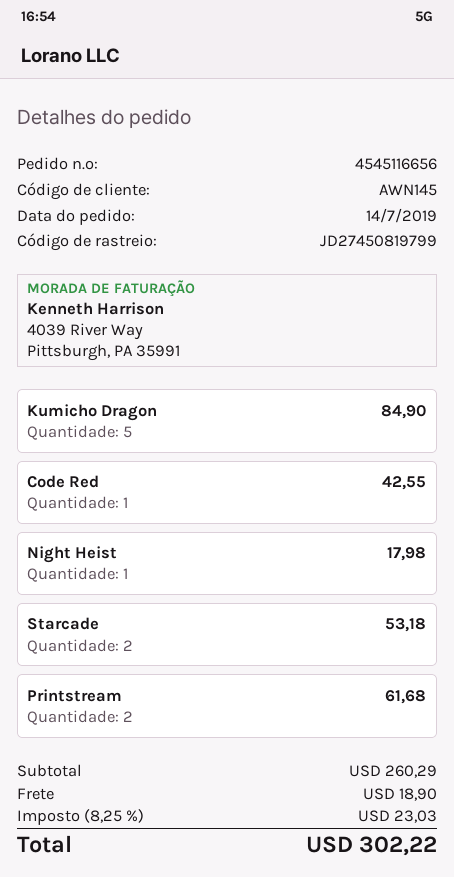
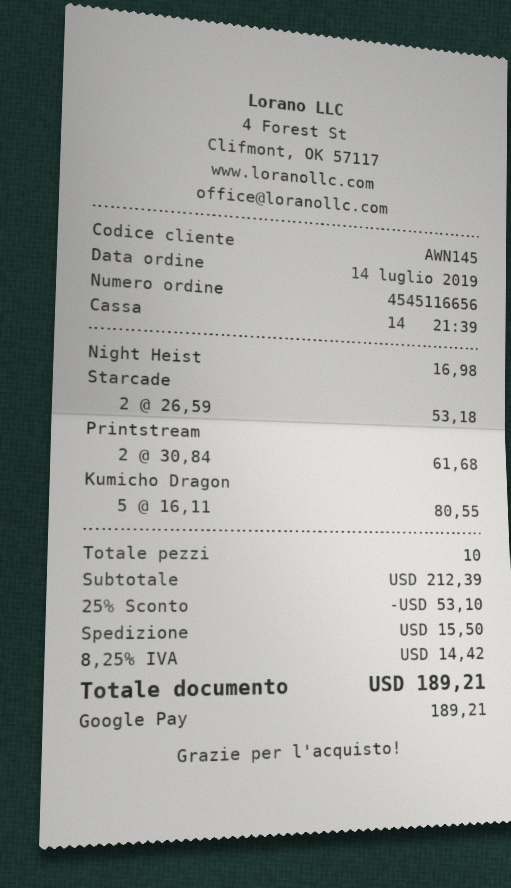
Kumicho Dragon: 5 for 84.90 -> 5 for 80.55
Code Red: 1 for 42.55 -> none
Night Heist: 1 for 17.98 -> 1 for 16.98
subtotal: 260.29 -> 212.39
discount: none -> 25% = 53.10
shipping: 18.90 -> 15.50
tax: 8.25% = 23.03 -> 8.25% = 14.42
total: 302.22 -> 189.21

